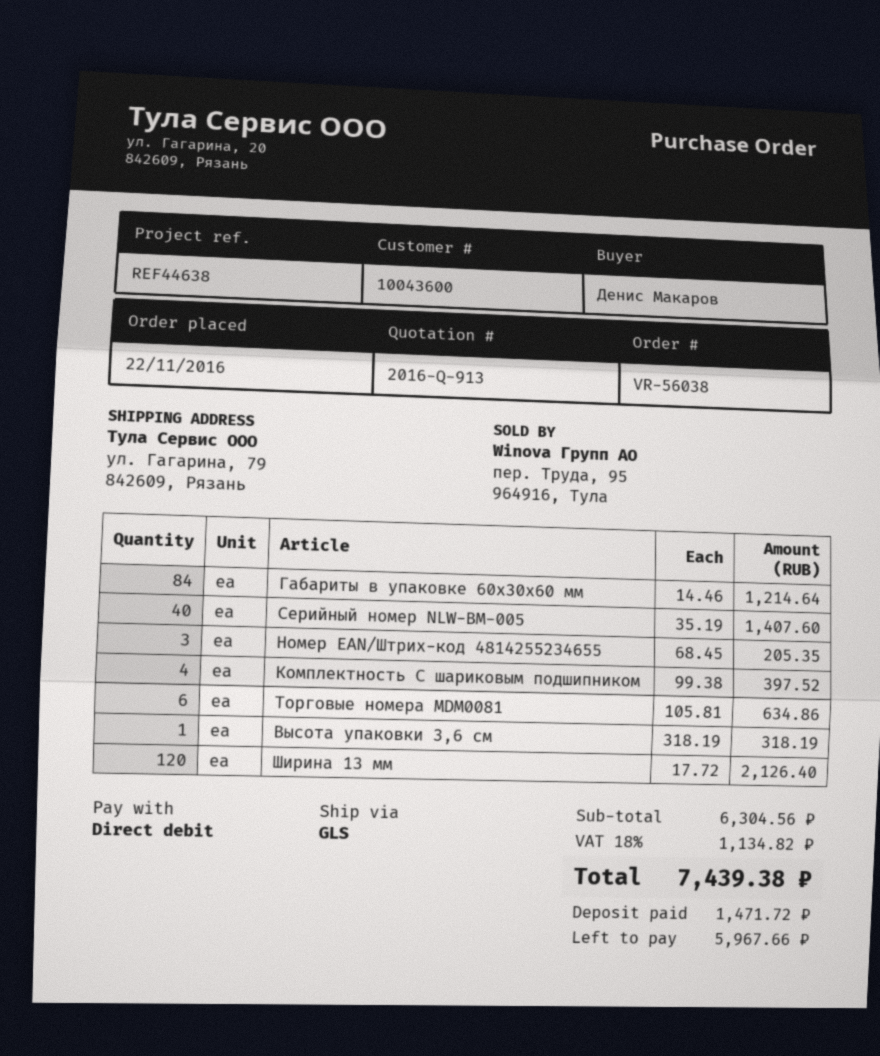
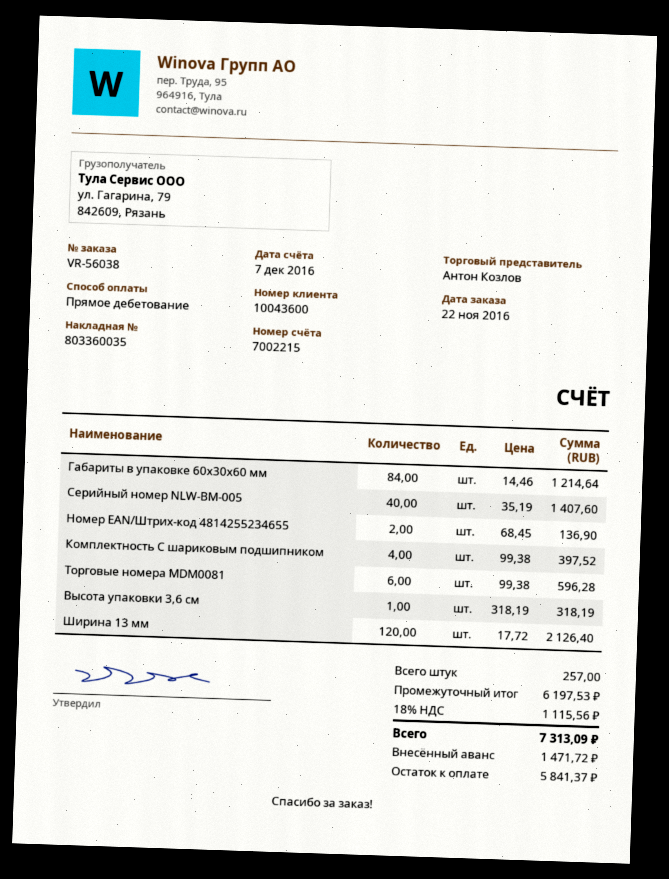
Номер EAN/Штрих-код 4814255234655: 3 x 68.45 = 205.35 -> 2 x 68.45 = 136.90
Торговые номера MDM0081: 6 x 105.81 = 634.86 -> 6 x 99.38 = 596.28
subtotal: 6304.56 -> 6197.53
tax: 18% = 1134.82 -> 18% = 1115.56
total: 7439.38 -> 7313.09
balance: 5967.66 -> 5841.37

